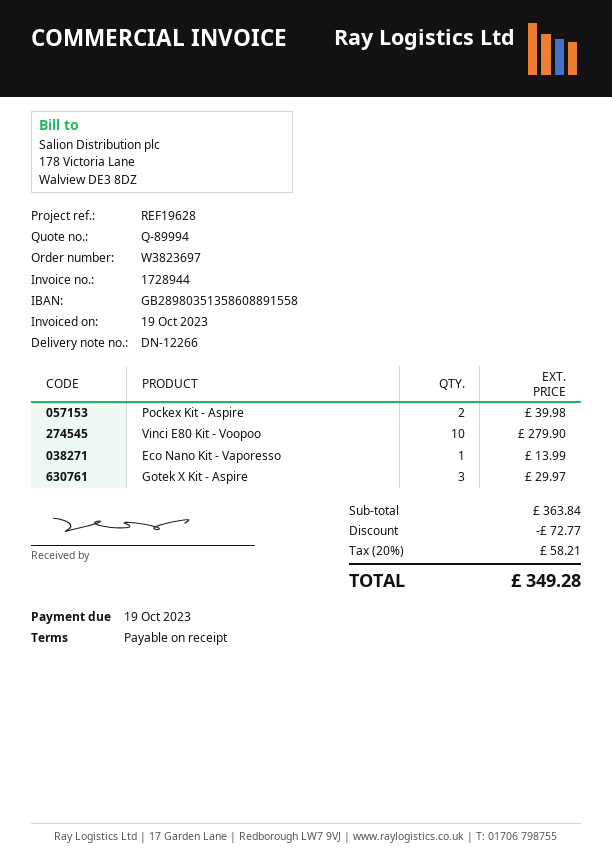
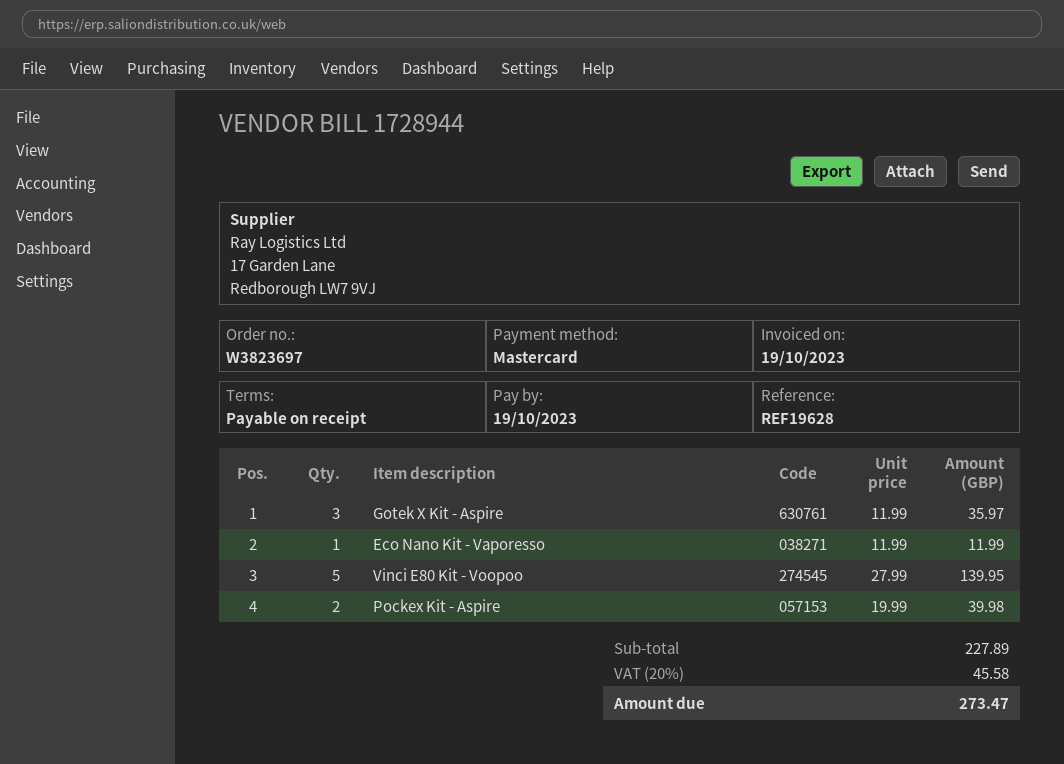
Vinci E80 Kit - Voopoo: 10 for 279.90 -> 5 for 139.95
Eco Nano Kit - Vaporesso: 1 for 13.99 -> 1 for 11.99
Gotek X Kit - Aspire: 3 for 29.97 -> 3 for 35.97
subtotal: 363.84 -> 227.89
discount: 72.77 -> none
tax: 20% = 58.21 -> 20% = 45.58
total: 349.28 -> 273.47

